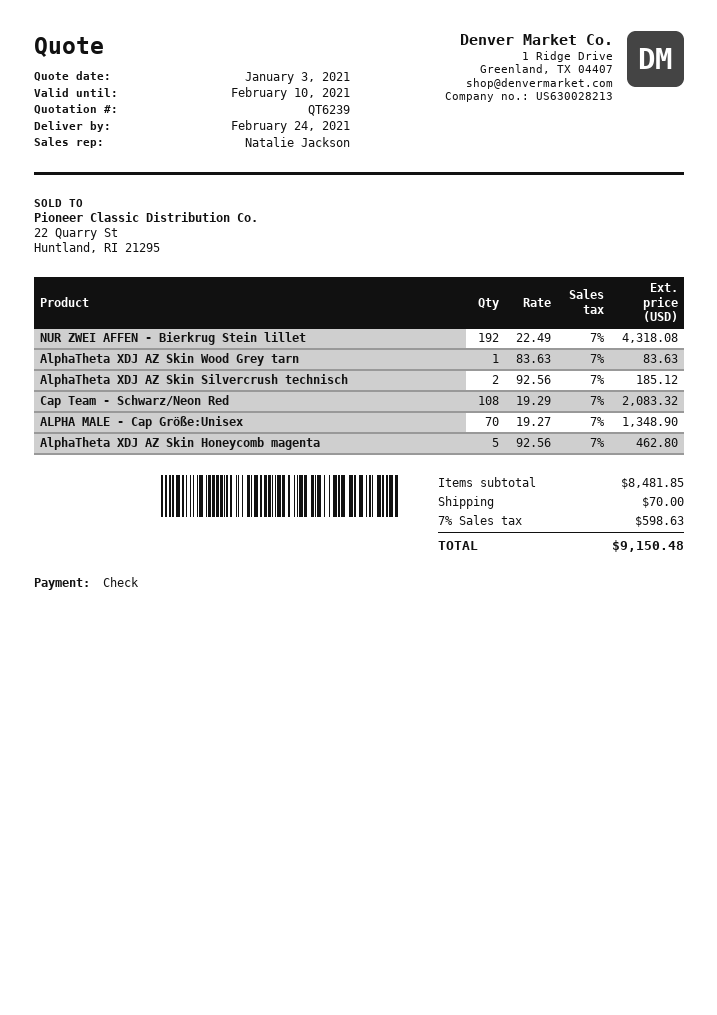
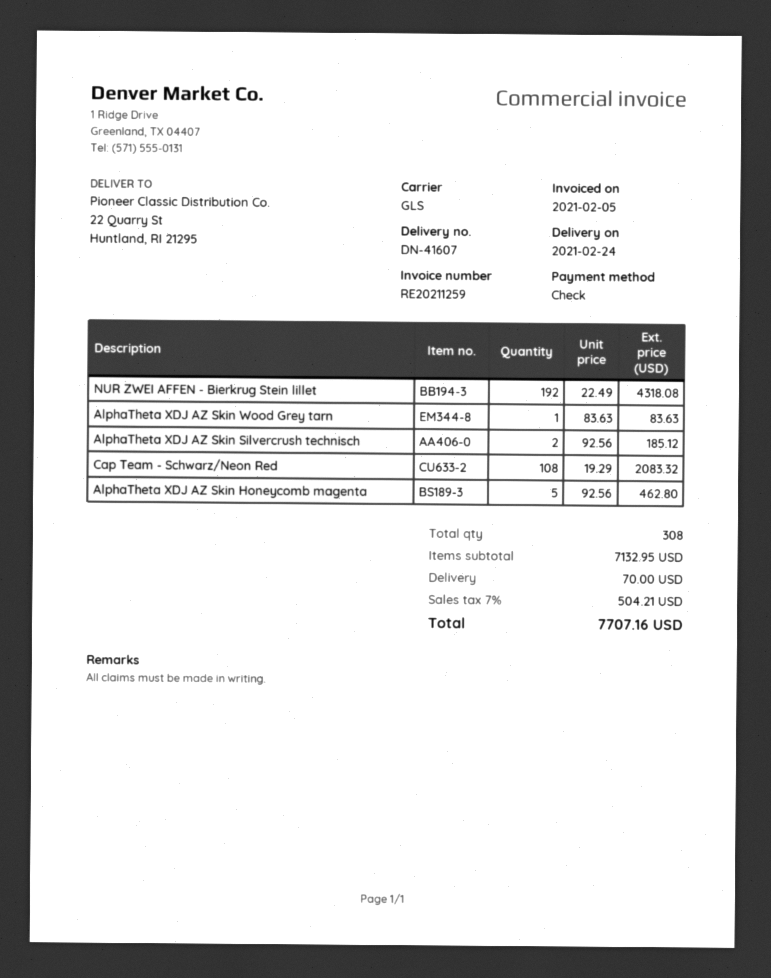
ALPHA MALE - Cap Größe:Unisex: 70 x 19.27 = 1348.90 -> none
subtotal: 8481.85 -> 7132.95
tax: 7% = 598.63 -> 7% = 504.21
total: 9150.48 -> 7707.16

